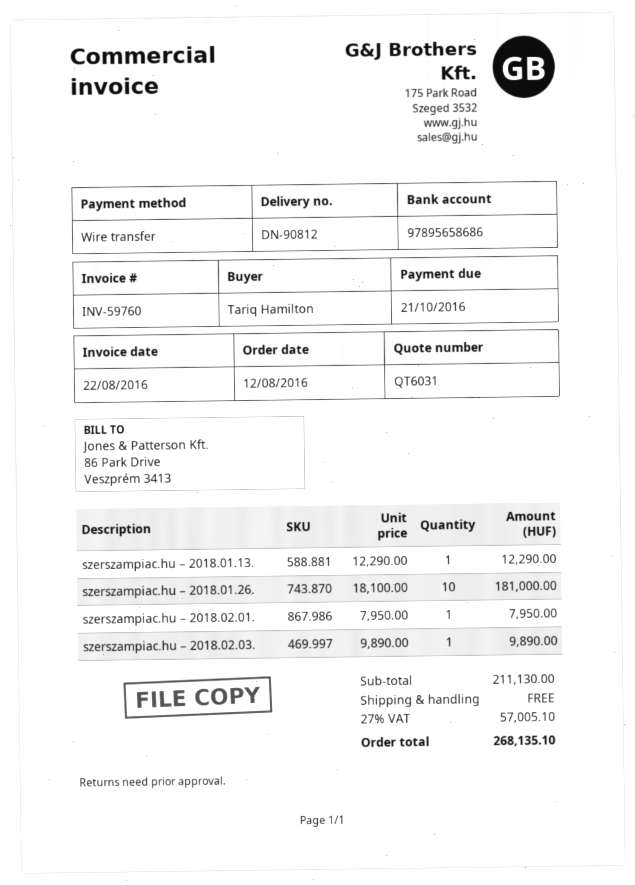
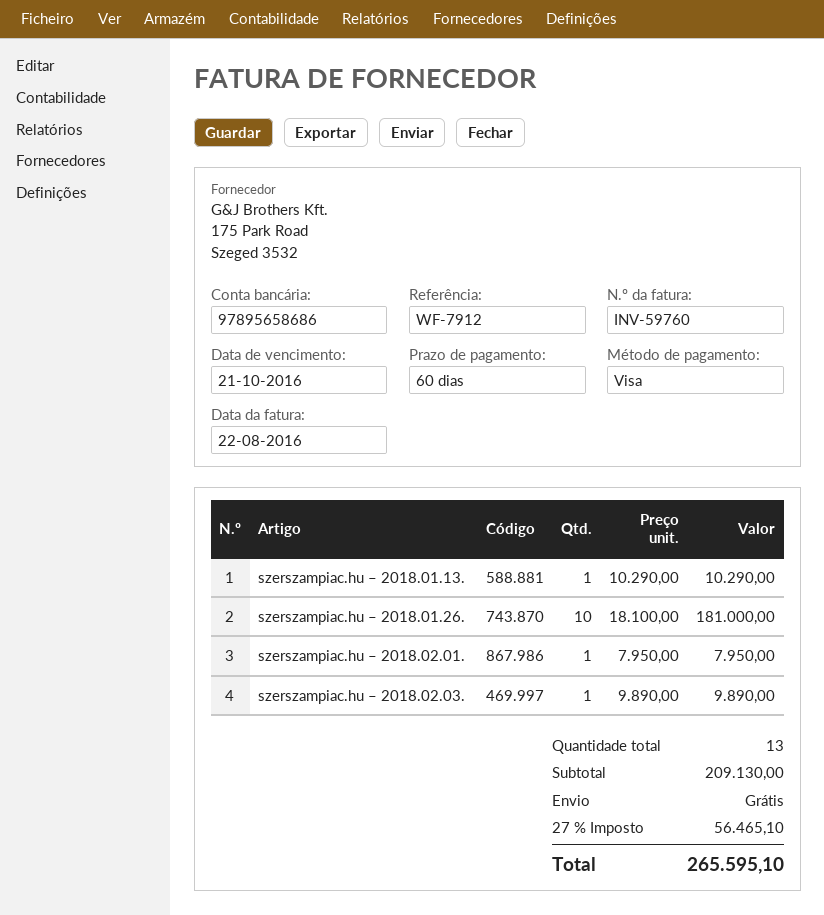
payment method: bank transfer -> Visa
szerszampiac.hu – 2018.01.13.: 1 x 12290.00 = 12290.00 -> 1 x 10290.00 = 10290.00
subtotal: 211130.00 -> 209130.00
tax: 27% = 57005.10 -> 27% = 56465.10
total: 268135.10 -> 265595.10

